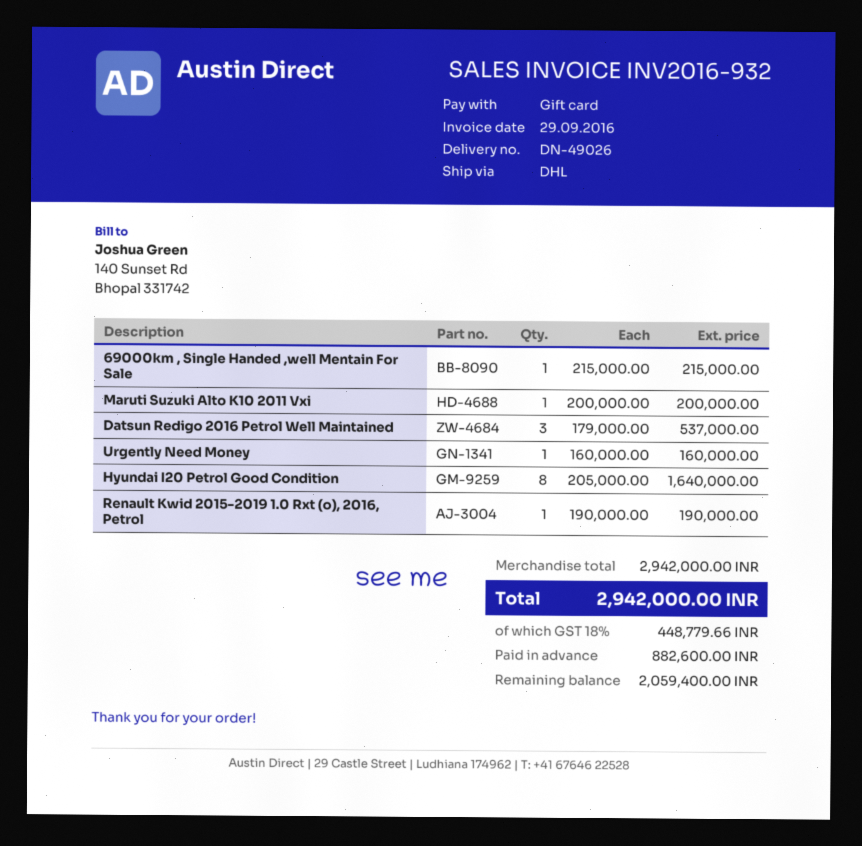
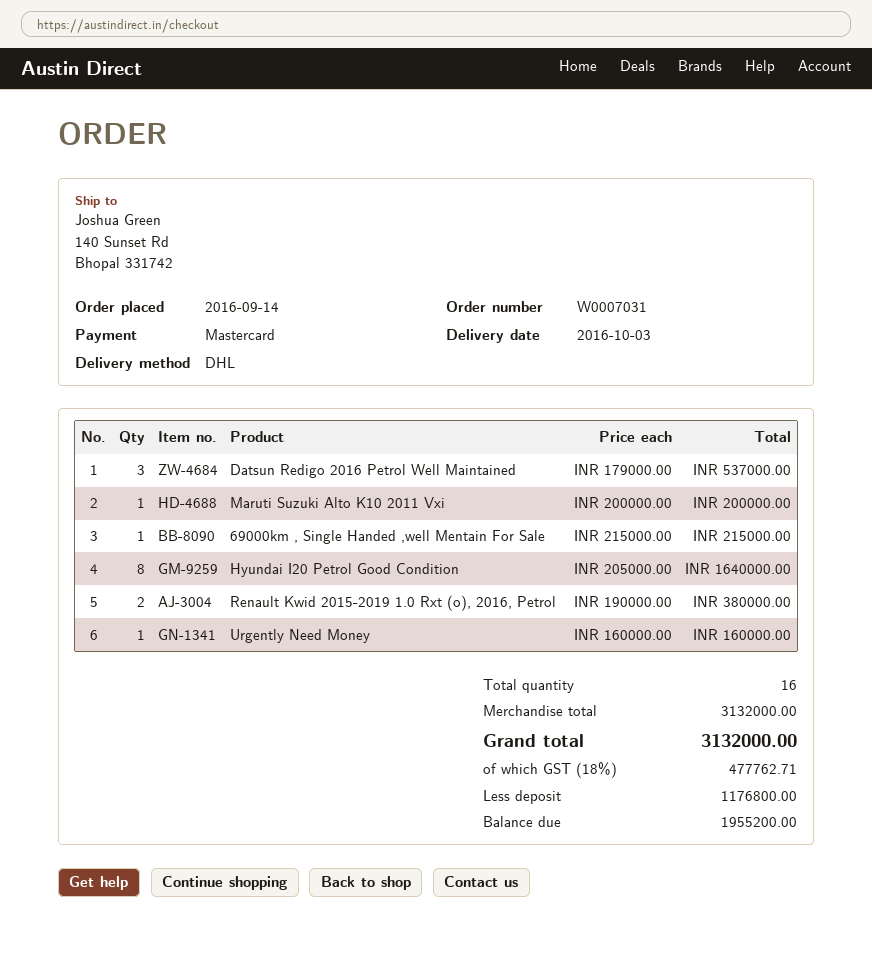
payment method: gift card -> Mastercard
Renault Kwid 2015-2019 1.0 Rxt (o), 2016, Petrol: 1 x 190000.00 = 190000.00 -> 2 x 190000.00 = 380000.00
subtotal: 2942000.00 -> 3132000.00
tax: 18% = 448779.66 -> 18% = 477762.71
total: 2942000.00 -> 3132000.00
deposit: 882600.00 -> 1176800.00
balance: 2059400.00 -> 1955200.00

